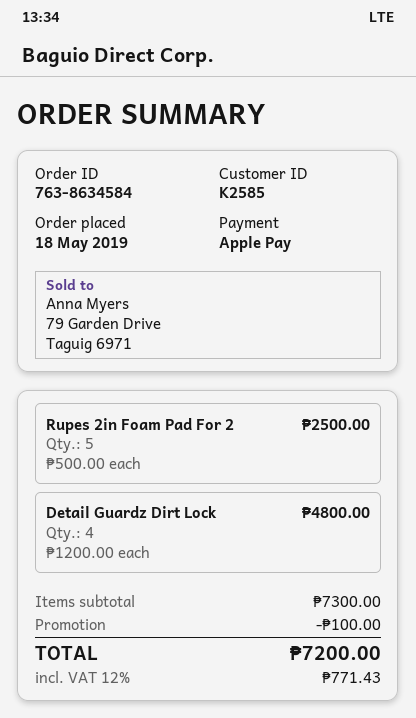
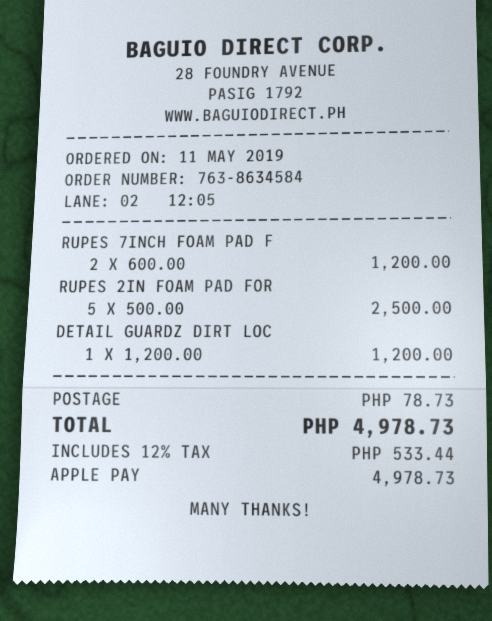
order date: 2019-05-18 -> 2019-05-11
Detail Guardz Dirt Lock: 4 x 1200.00 = 4800.00 -> 1 x 1200.00 = 1200.00
RUPES 7INCH FOAM PAD F: none -> 2 x 600.00 = 1200.00
discount: 100.00 -> none
shipping: none -> 78.73
tax: 12% = 771.43 -> 12% = 533.44
total: 7200.00 -> 4978.73

